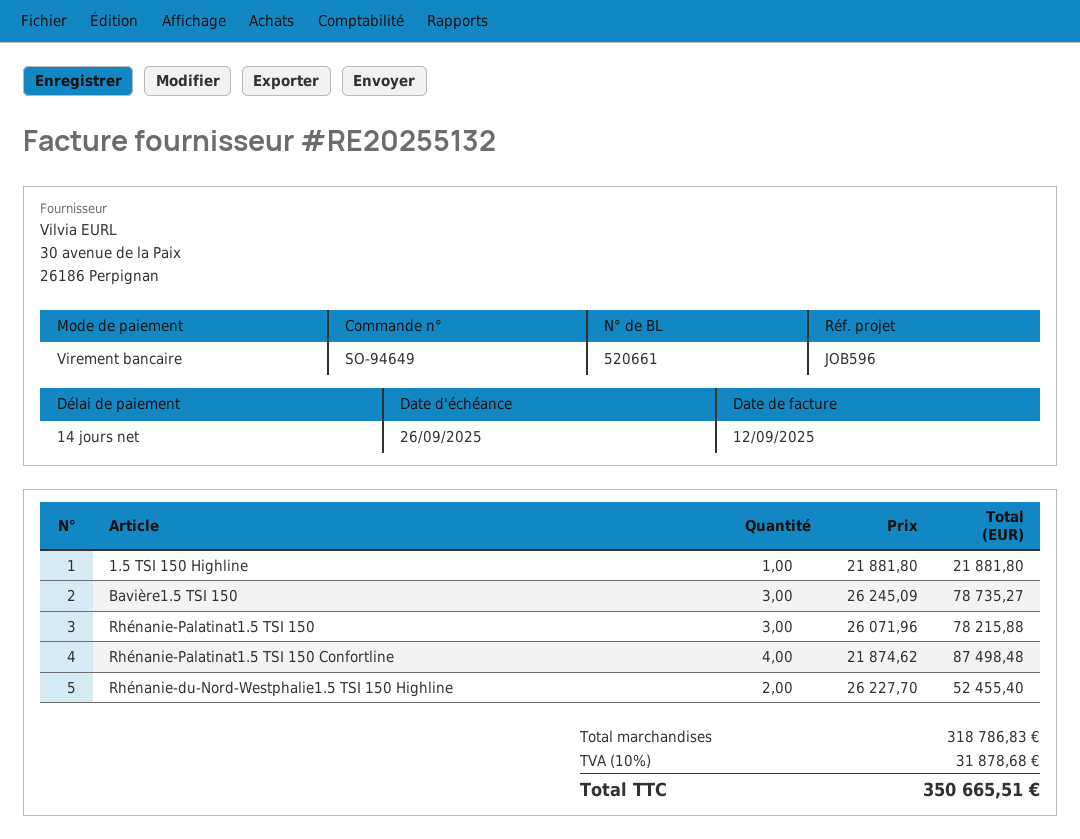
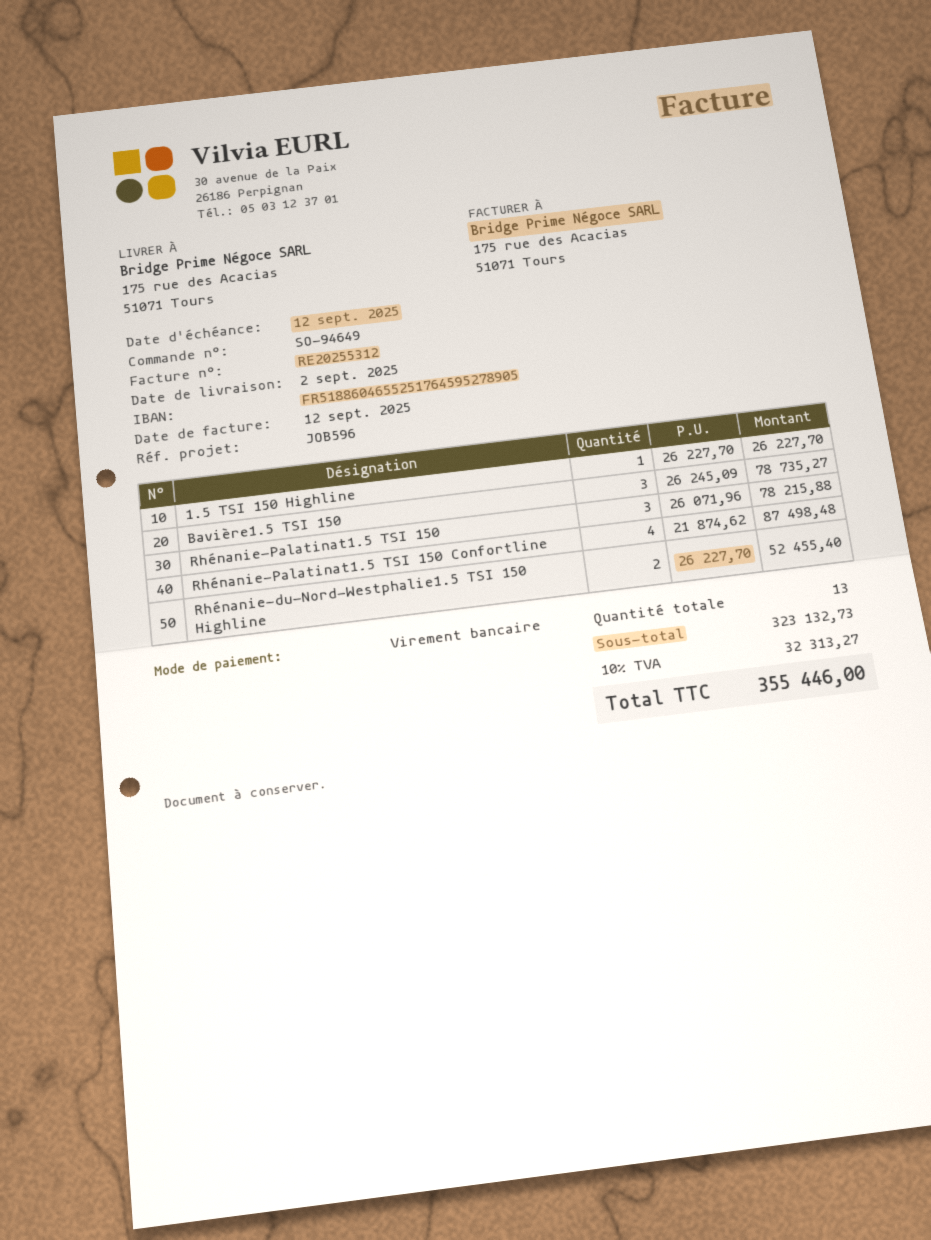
invoice number: RE20255132 -> RE20255312
due date: 2025-09-26 -> 2025-09-12
1.5 TSI 150 Highline: 1 x 21881.80 = 21881.80 -> 1 x 26227.70 = 26227.70
subtotal: 318786.83 -> 323132.73
tax: 10% = 31878.68 -> 10% = 32313.27
total: 350665.51 -> 355446.00

